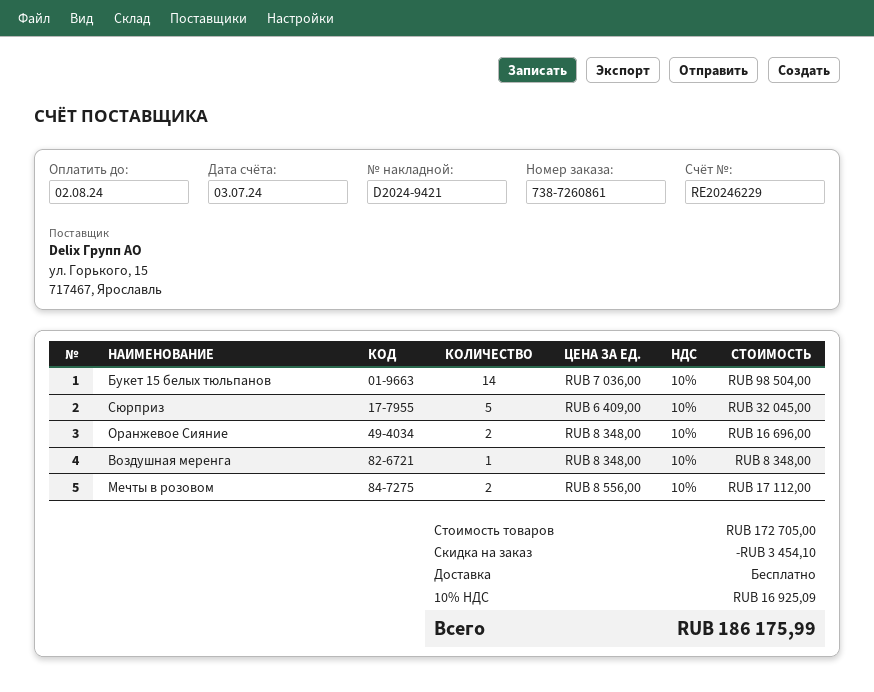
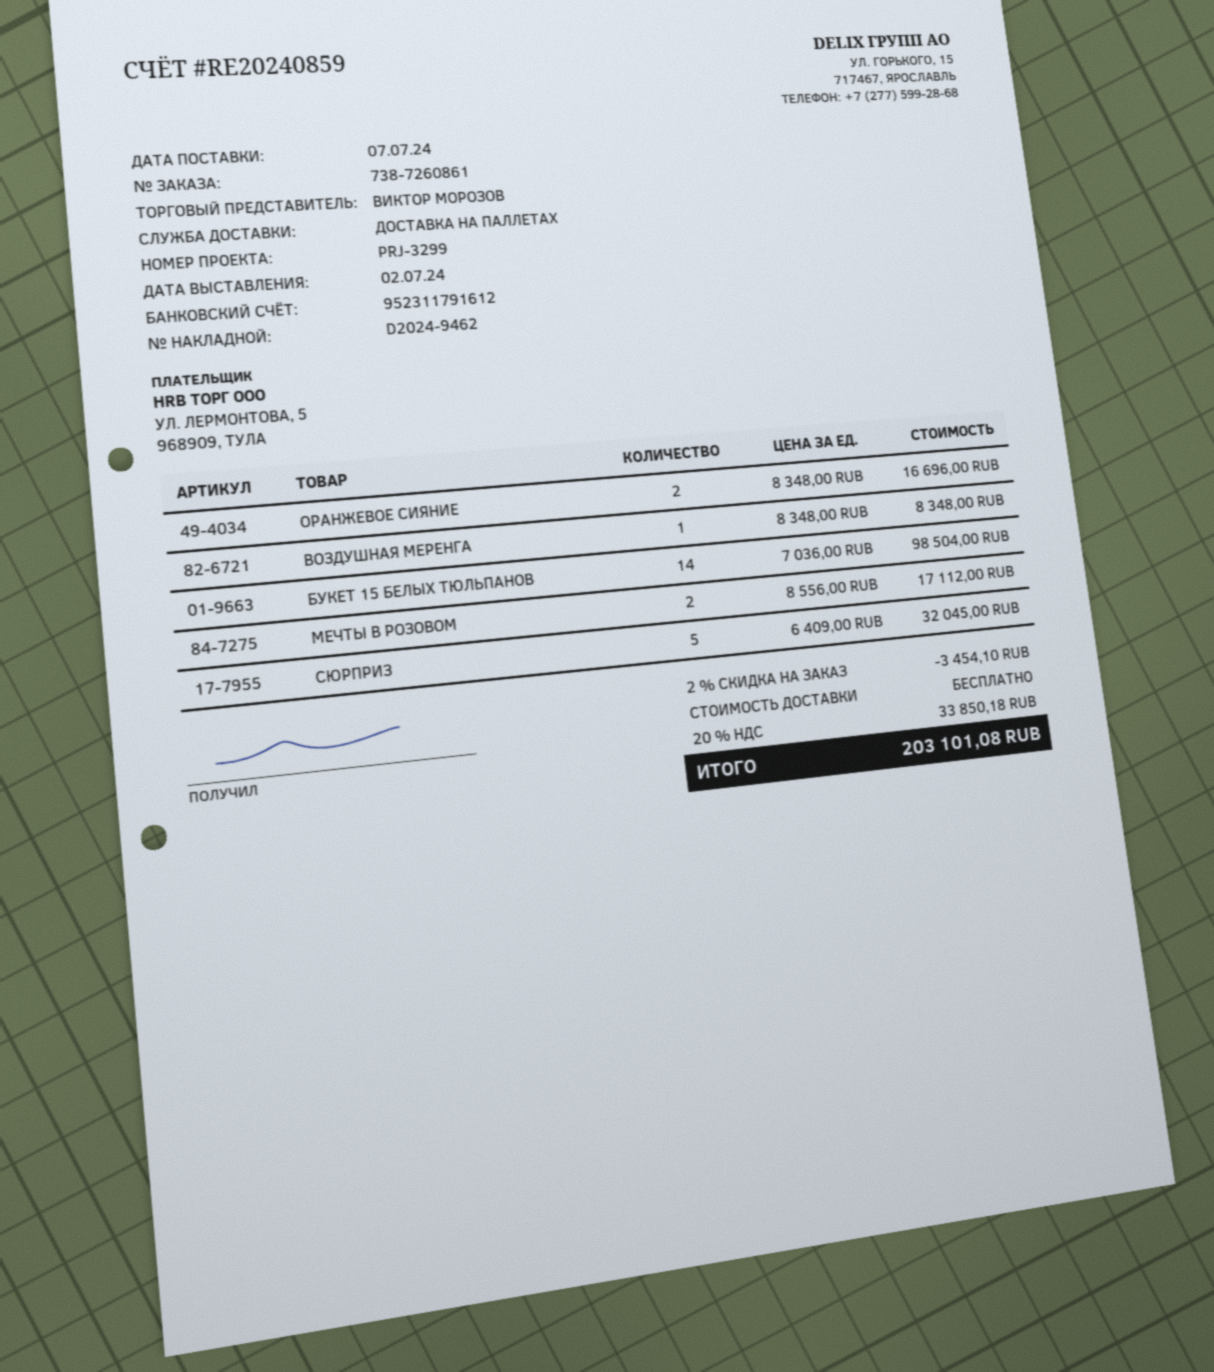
delivery note number: D2024-9421 -> D2024-9462
invoice number: RE20246229 -> RE20240859
invoice date: 2024-07-03 -> 2024-07-02
tax: 10% = 16925.09 -> 20% = 33850.18
total: 186175.99 -> 203101.08

